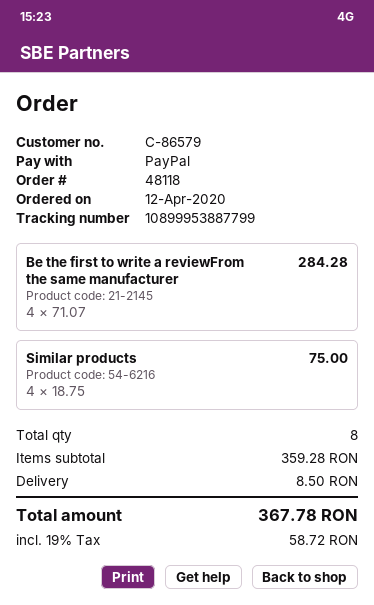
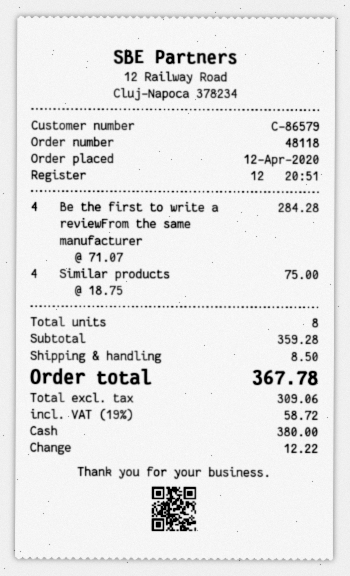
payment method: PayPal -> cash

